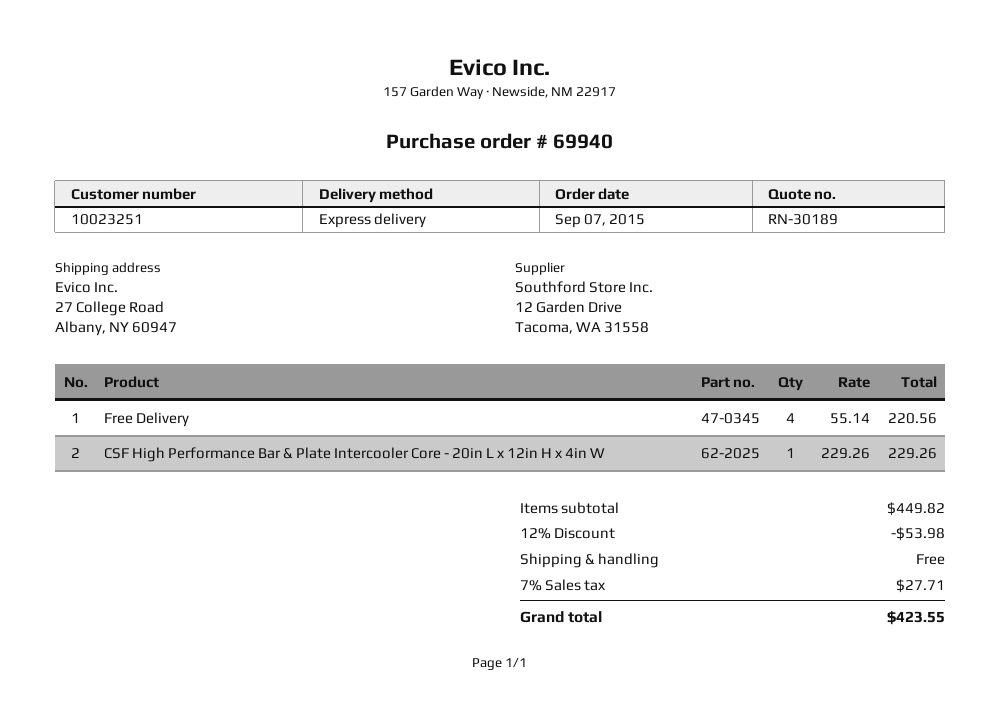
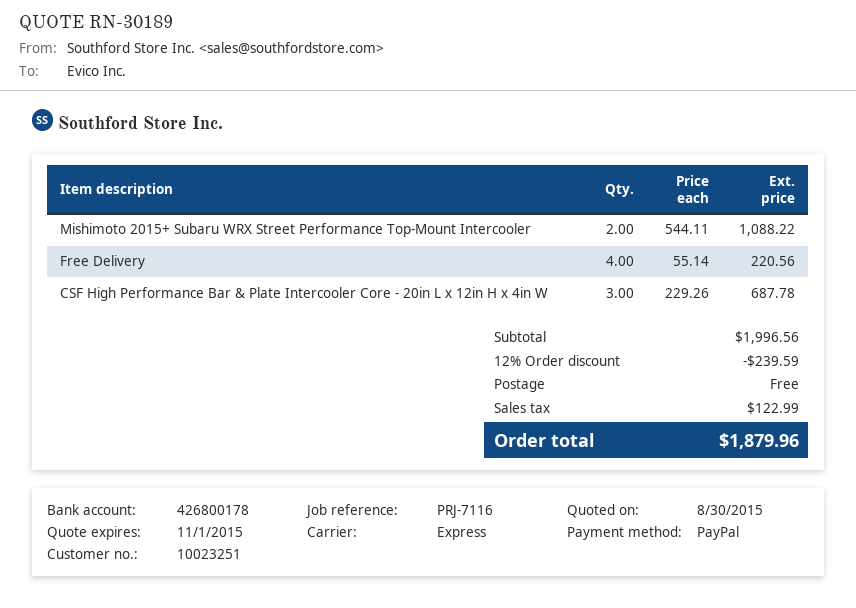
CSF High Performance Bar & Plate Intercooler Core - 20in L x 12in H x 4in W: 1 x 229.26 = 229.26 -> 3 x 229.26 = 687.78
Mishimoto 2015+ Subaru WRX Street Performance Top-Mount Intercooler: none -> 2 x 544.11 = 1088.22
subtotal: 449.82 -> 1996.56
discount: 12% = 53.98 -> 12% = 239.59
tax: 27.71 -> 122.99
total: 423.55 -> 1879.96

